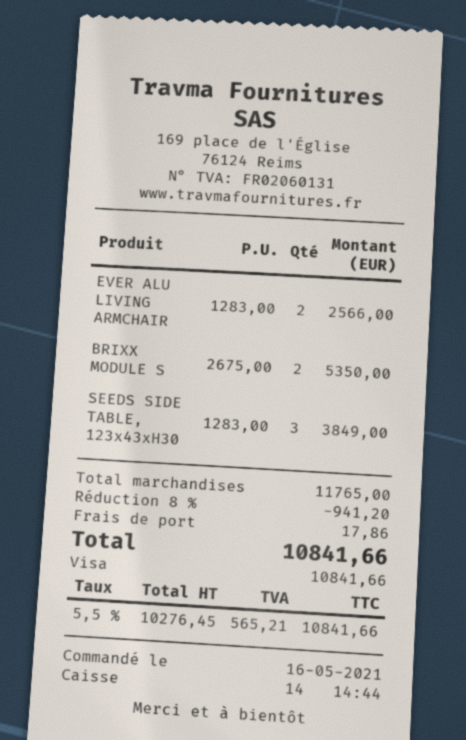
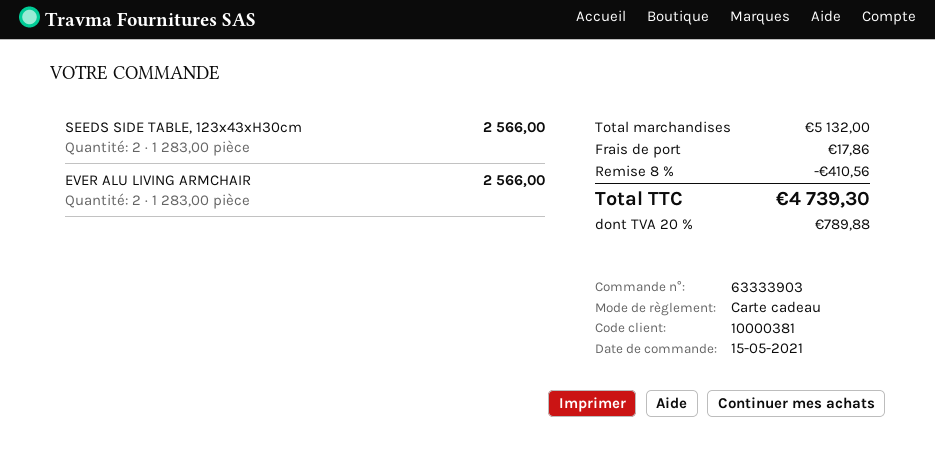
order date: 2021-05-16 -> 2021-05-15
payment method: Visa -> gift card
BRIXX MODULE S: 2 x 2675.00 = 5350.00 -> none
SEEDS SIDE TABLE, 123x43xH30: 3 x 1283.00 = 3849.00 -> 2 x 1283.00 = 2566.00
subtotal: 11765.00 -> 5132.00
discount: 8% = 941.20 -> 8% = 410.56
tax: 5.5% = 565.21 -> 20% = 789.88
total: 10841.66 -> 4739.30

